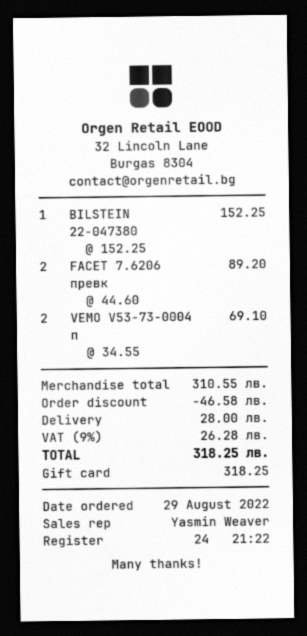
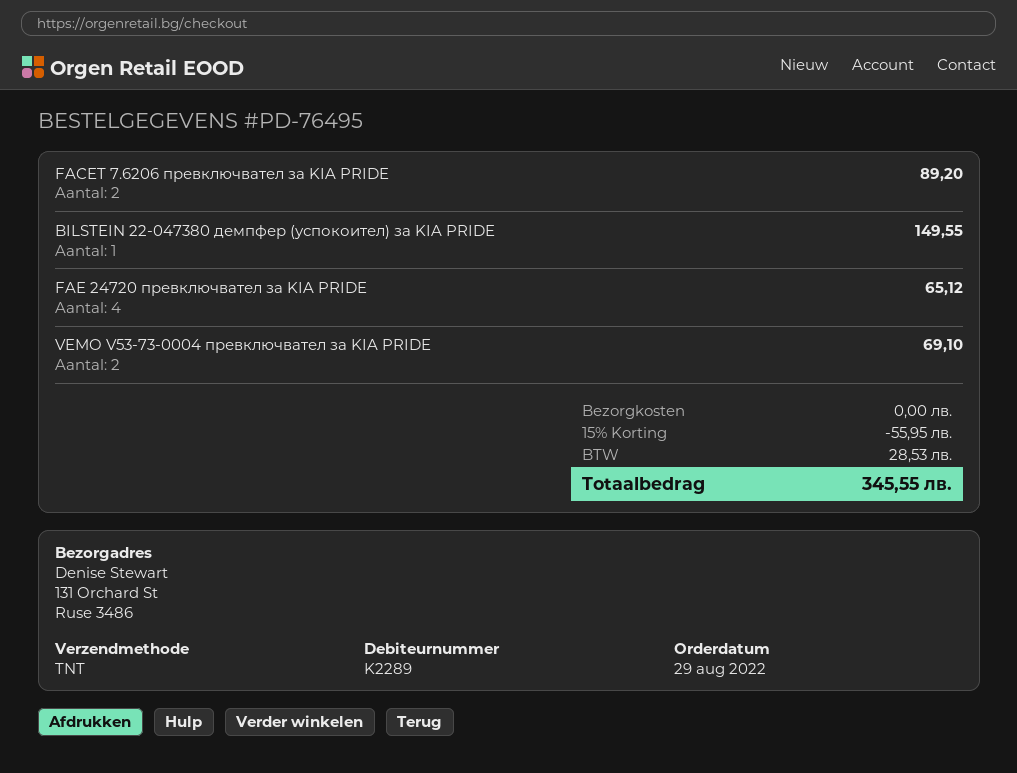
BILSTEIN 22-047380: 1 for 152.25 -> 1 for 149.55
FAE 24720 превключвател за KIA PRIDE: none -> 4 for 65.12
discount: 46.58 -> 55.95
shipping: 28.00 -> 0.00
tax: 26.28 -> 28.53
total: 318.25 -> 345.55

